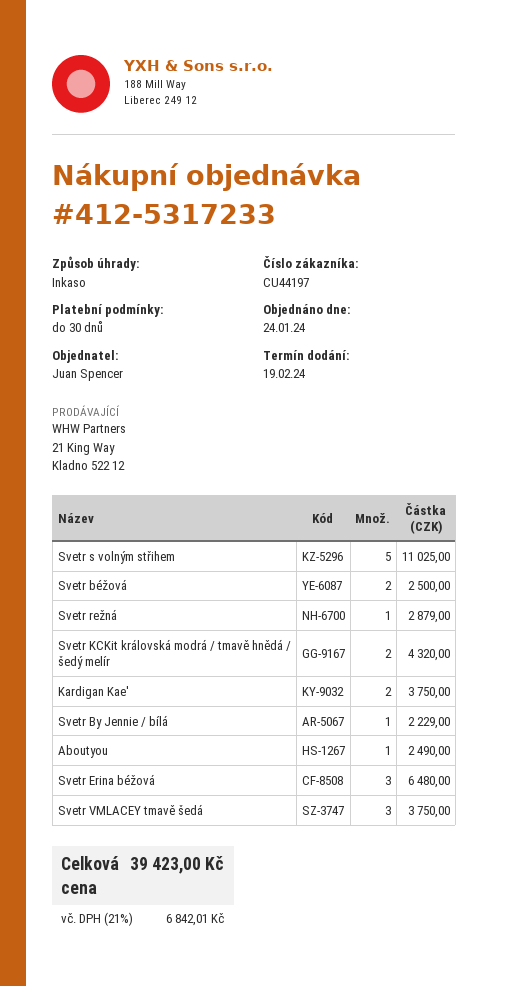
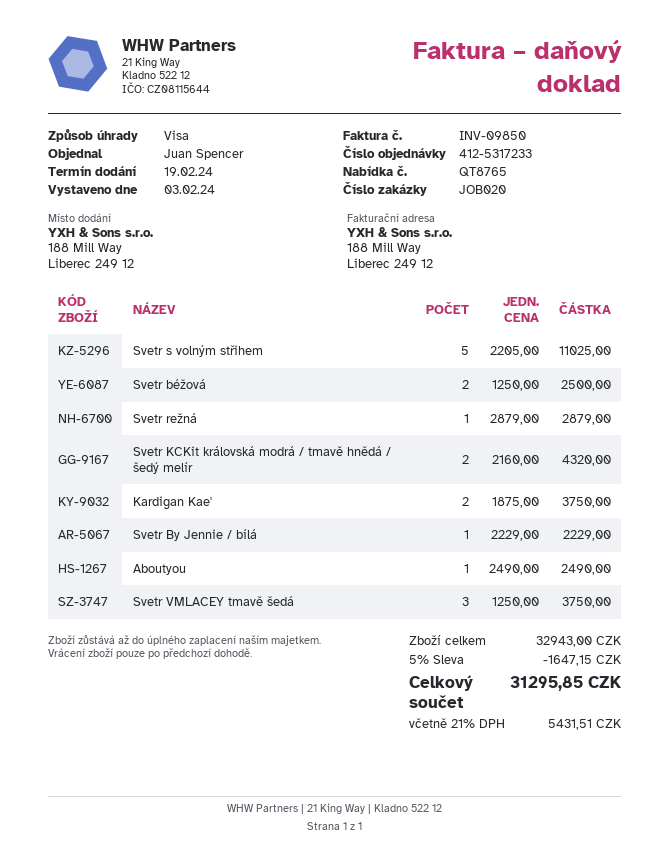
payment method: direct debit -> Visa
Svetr Erina béžová: 3 for 6480.00 -> none
discount: none -> 5% = 1647.15
tax: 21% = 6842.01 -> 21% = 5431.51
total: 39423.00 -> 31295.85

